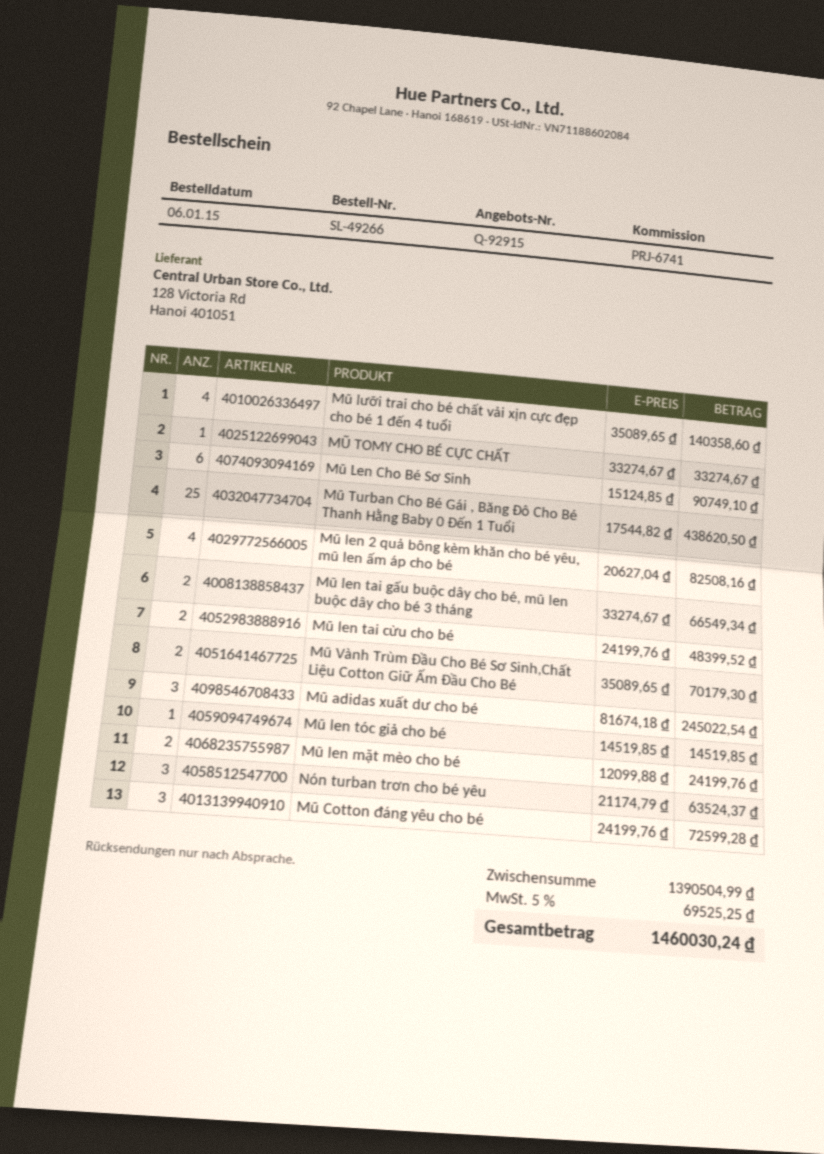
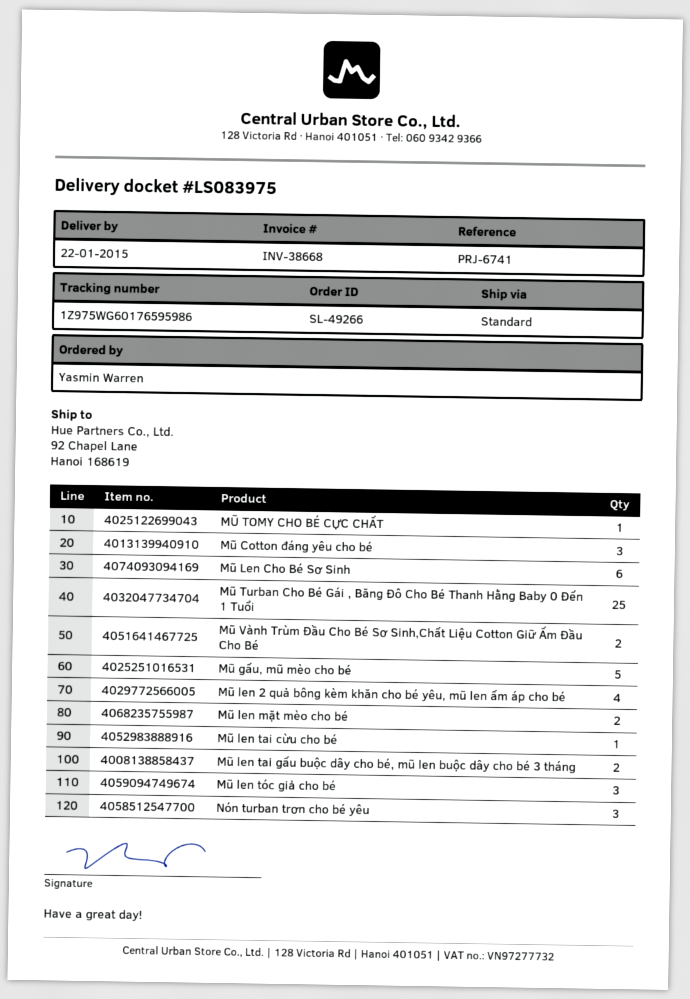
Mũ lưỡi trai cho bé chất vải xịn cực đẹp cho bé 1 đến 4 tuổi: 4 -> none
Mũ len tai cừu cho bé: 2 -> 1
Mũ adidas xuất dư cho bé: 3 -> none
Mũ len tóc giả cho bé: 1 -> 3
Mũ gấu, mũ mèo cho bé: none -> 5

